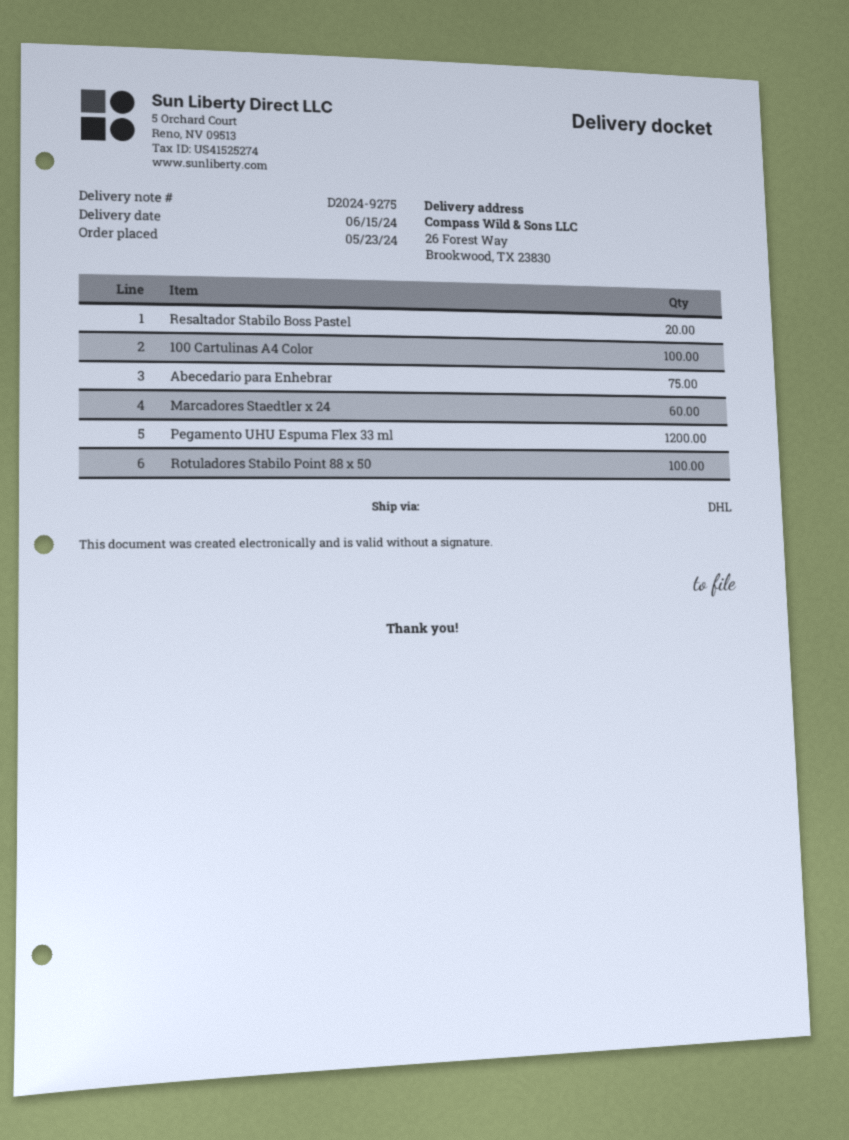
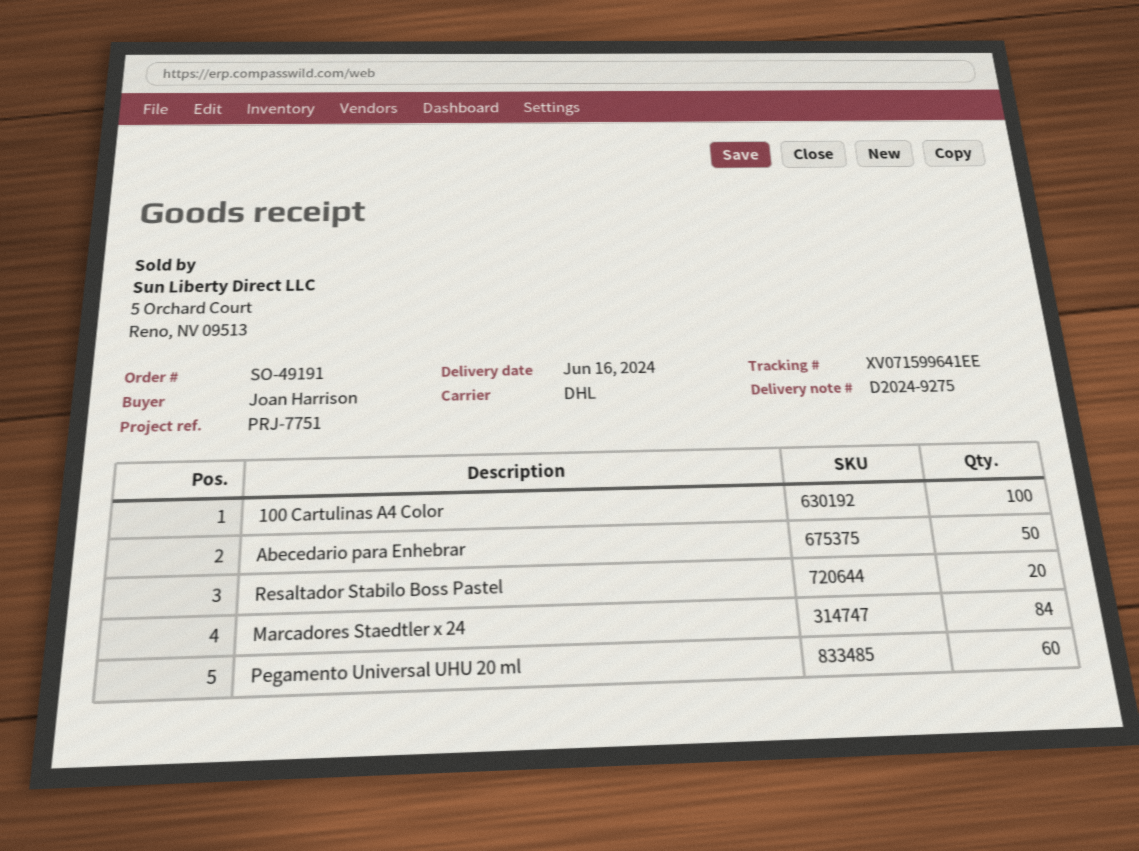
delivery date: 2024-06-15 -> 2024-06-16
Abecedario para Enhebrar: 75 -> 50
Marcadores Staedtler x 24: 60 -> 84
Pegamento UHU Espuma Flex 33 ml: 1200 -> none
Rotuladores Stabilo Point 88 x 50: 100 -> none
Pegamento Universal UHU 20 ml: none -> 60

